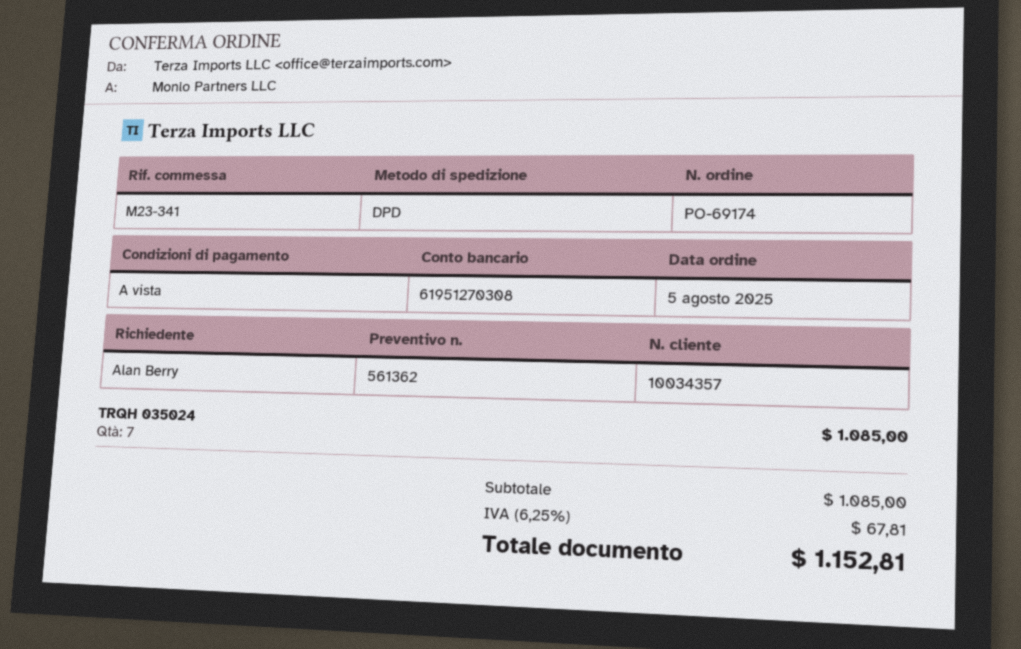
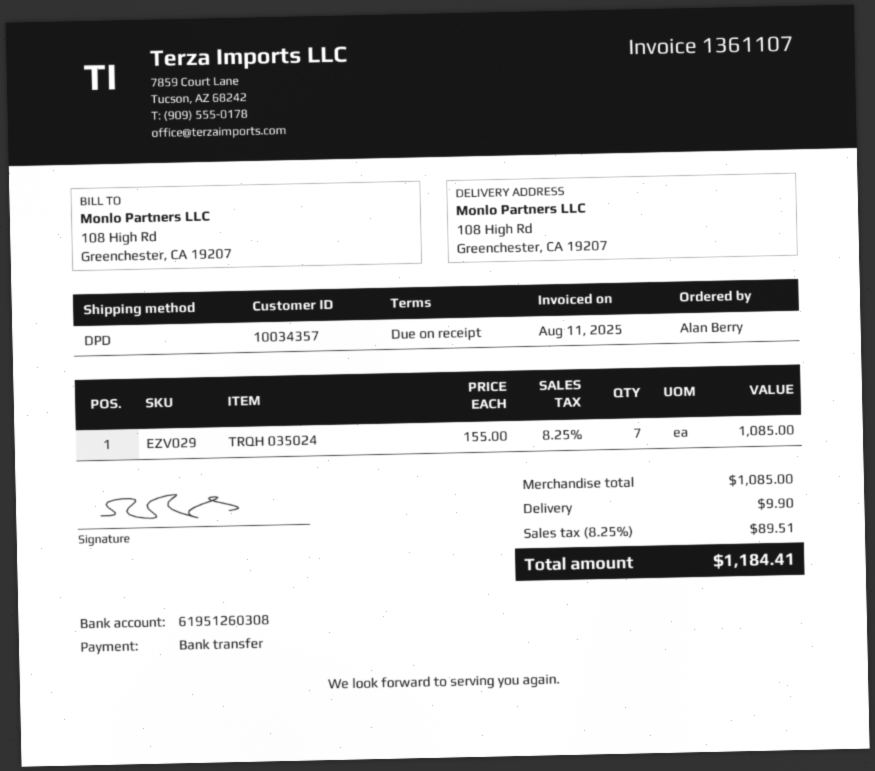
bank account: 61951270308 -> 61951260308
shipping: none -> 9.90
tax: 6.25% = 67.81 -> 8.25% = 89.51
total: 1152.81 -> 1184.41

